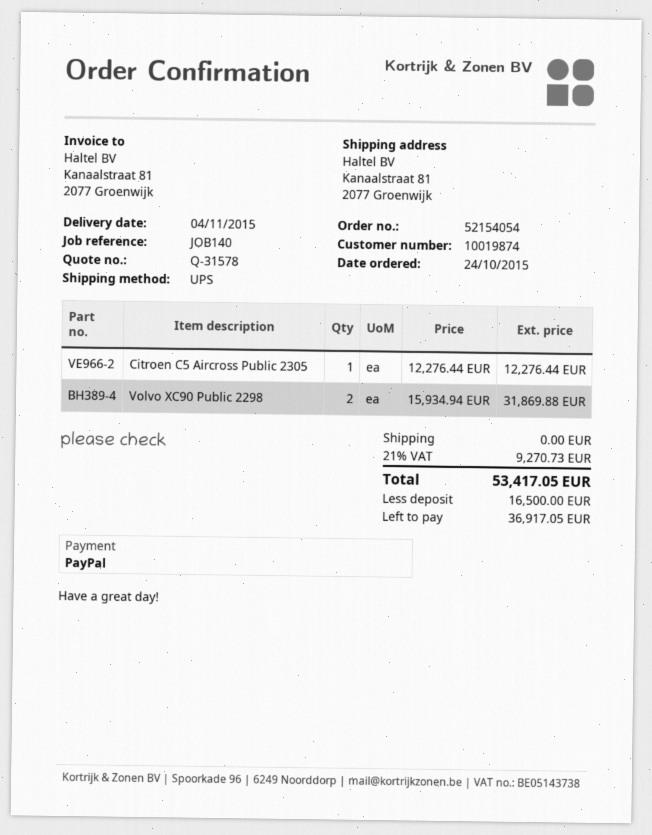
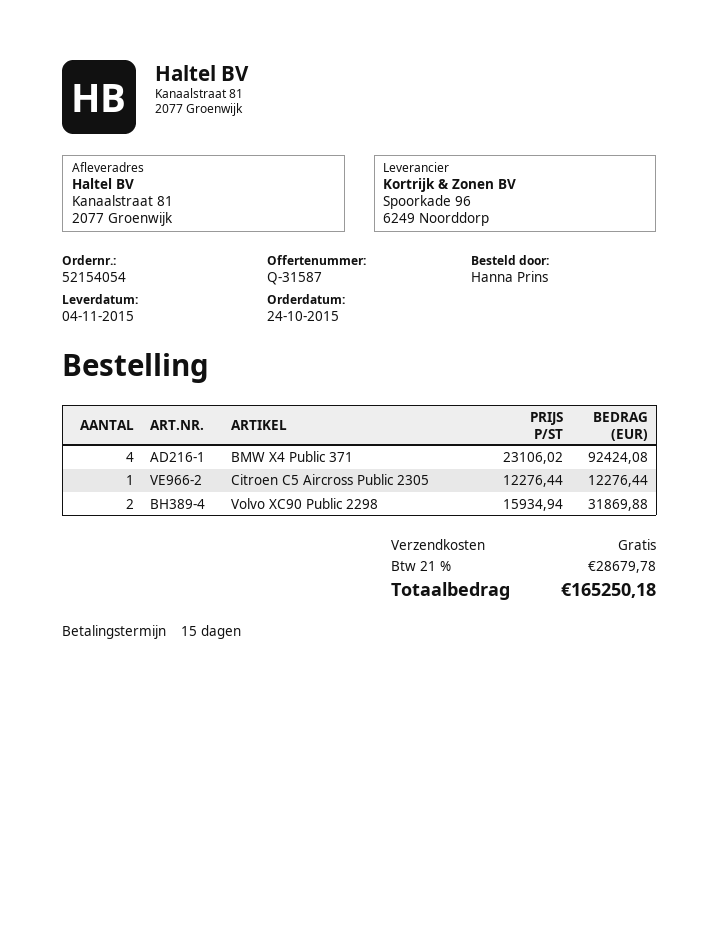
quote number: Q-31578 -> Q-31587
BMW X4 Public 371: none -> 4 x 23106.02 = 92424.08
tax: 21% = 9270.73 -> 21% = 28679.78
total: 53417.05 -> 165250.18

